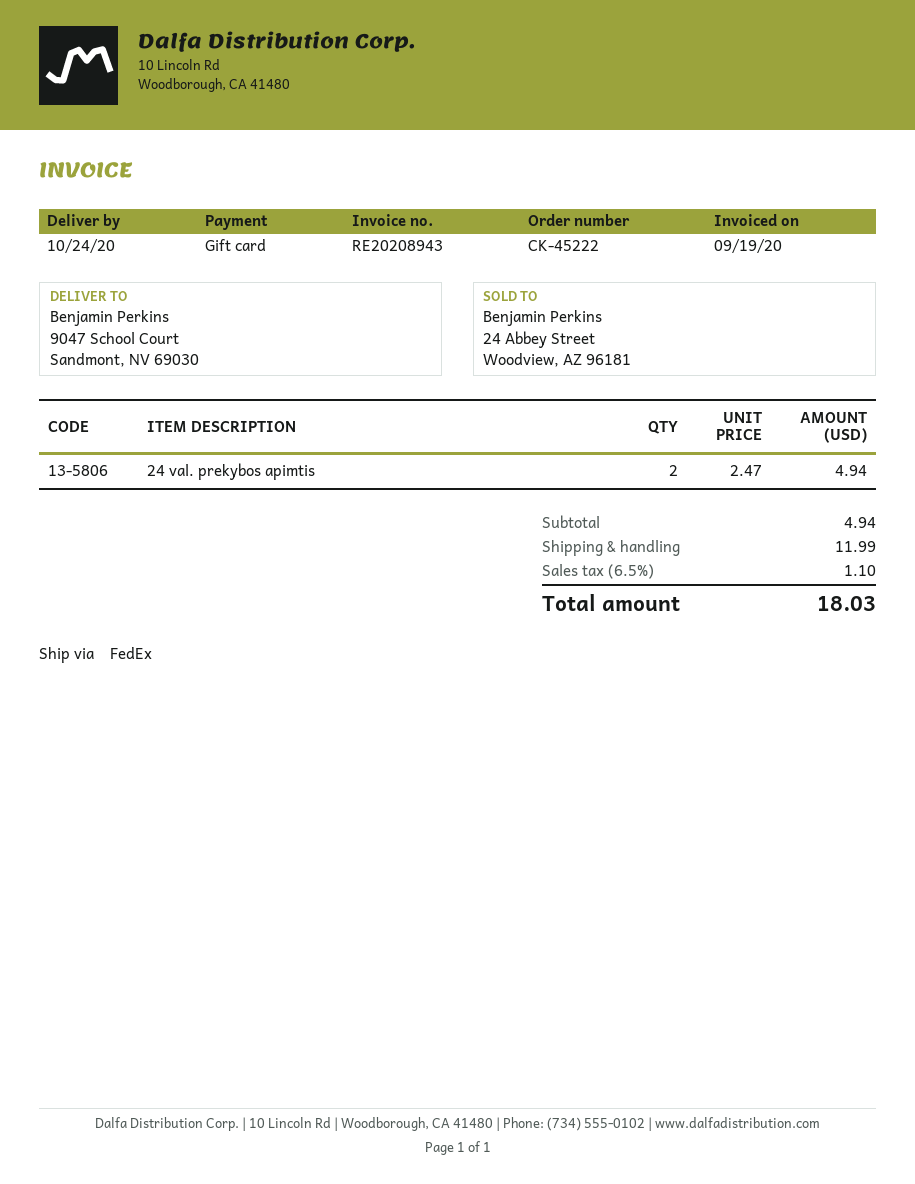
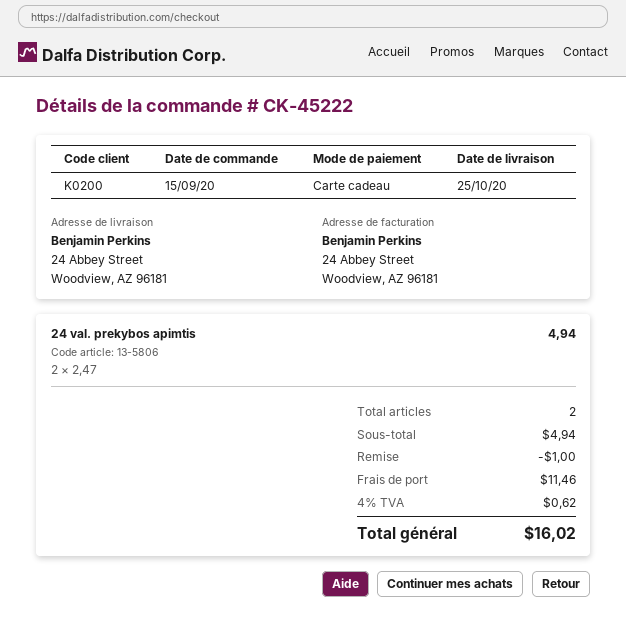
delivery date: 2020-10-24 -> 2020-10-25
ship to: 9047 School Court, Sandmont, NV 69030 -> 24 Abbey Street, Woodview, AZ 96181
discount: none -> 1.00
shipping: 11.99 -> 11.46
tax: 6.5% = 1.10 -> 4% = 0.62
total: 18.03 -> 16.02

